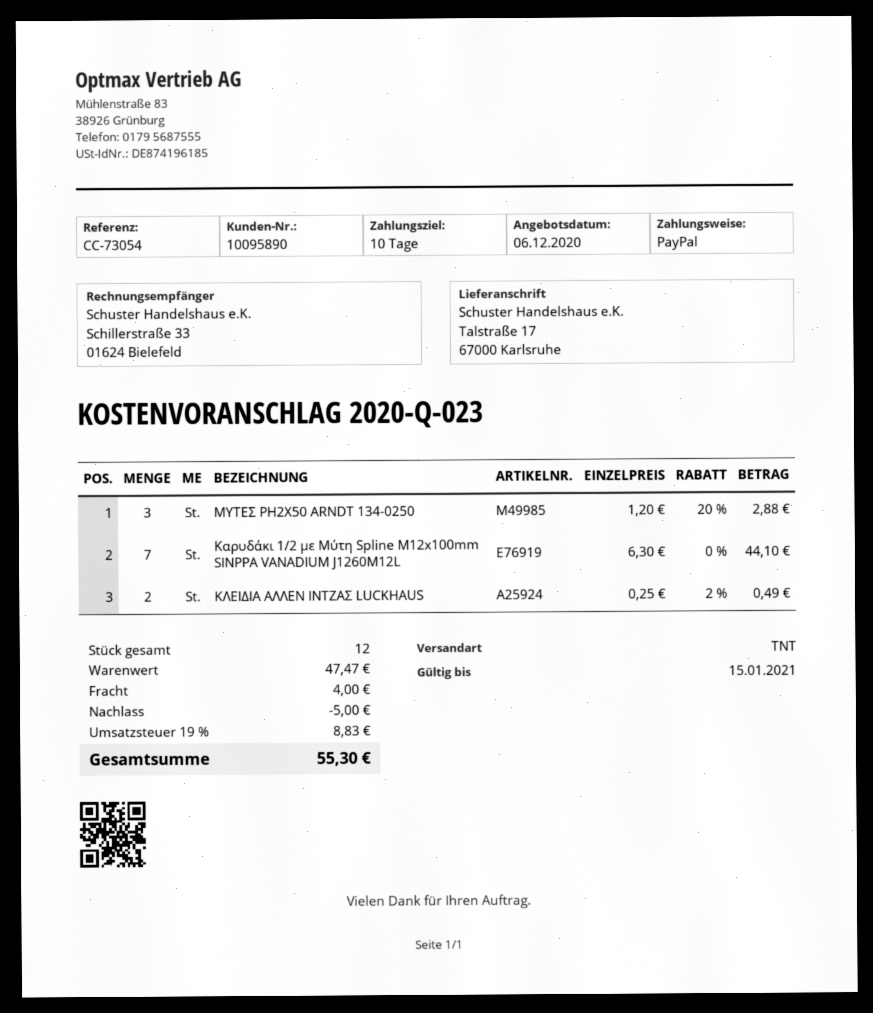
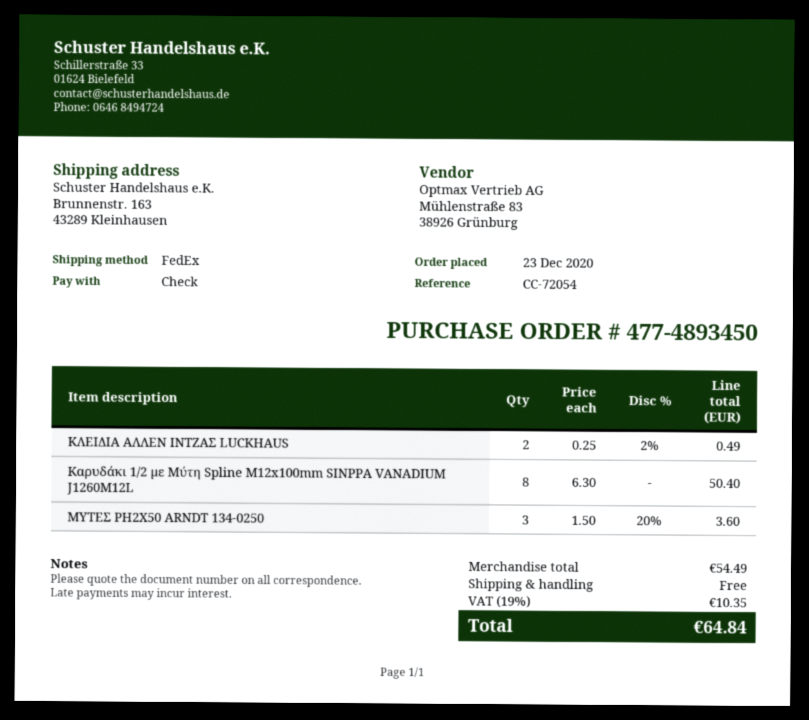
reference: CC-73054 -> CC-72054
payment method: PayPal -> cheque
shipping method: TNT -> FedEx
ship to: Talstraße 17, 67000 Karlsruhe -> Brunnenstr. 163, 43289 Kleinhausen
ΜΥΤΕΣ PH2X50 ARNDT 134-0250: 3 x 1.20 - 20% = 2.88 -> 3 x 1.50 - 20% = 3.60
Καρυδάκι 1/2 με Μύτη Spline M12x100mm SINPPA VANADIUM J1260M12L: 7 x 6.30 = 44.10 -> 8 x 6.30 = 50.40
subtotal: 47.47 -> 54.49
discount: 5.00 -> none
shipping: 4.00 -> 0.00
tax: 19% = 8.83 -> 19% = 10.35
total: 55.30 -> 64.84

